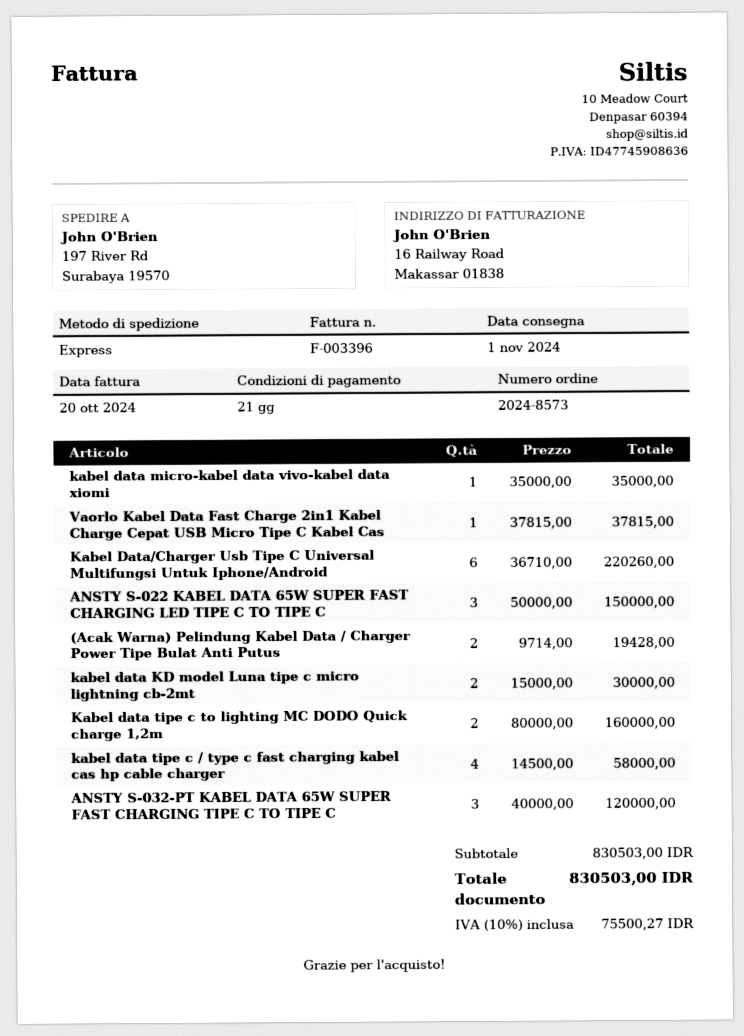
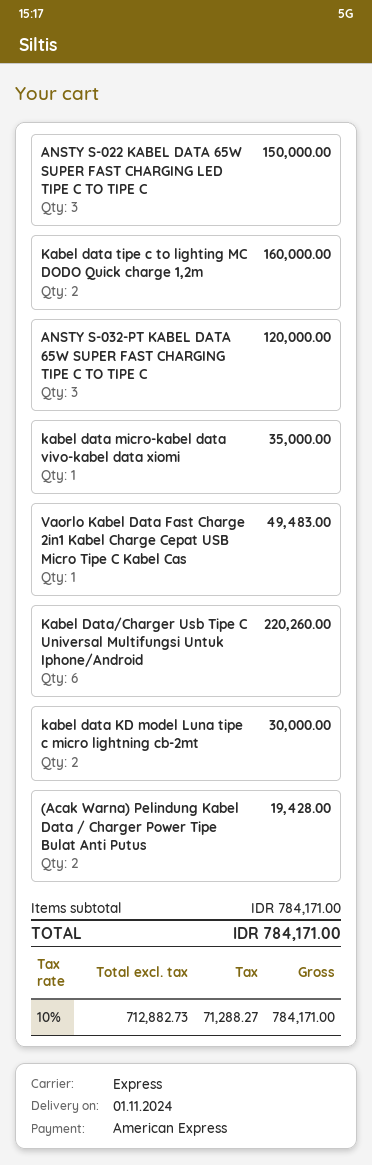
Vaorlo Kabel Data Fast Charge 2in1 Kabel Charge Cepat USB Micro Tipe C Kabel Cas: 1 for 37815.00 -> 1 for 49483.00
kabel data tipe c / type c fast charging kabel cas hp cable charger: 4 for 58000.00 -> none
subtotal: 830503.00 -> 784171.00
tax: 10% = 75500.27 -> 10% = 71288.27
total: 830503.00 -> 784171.00

